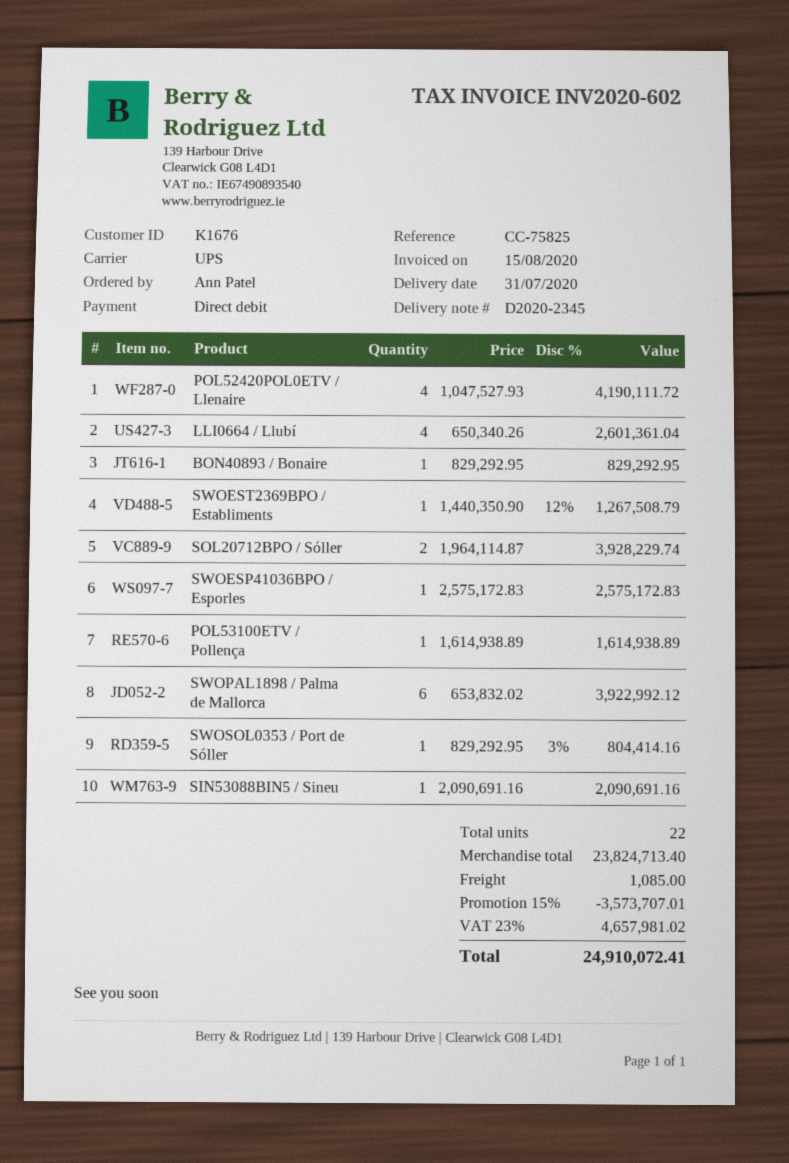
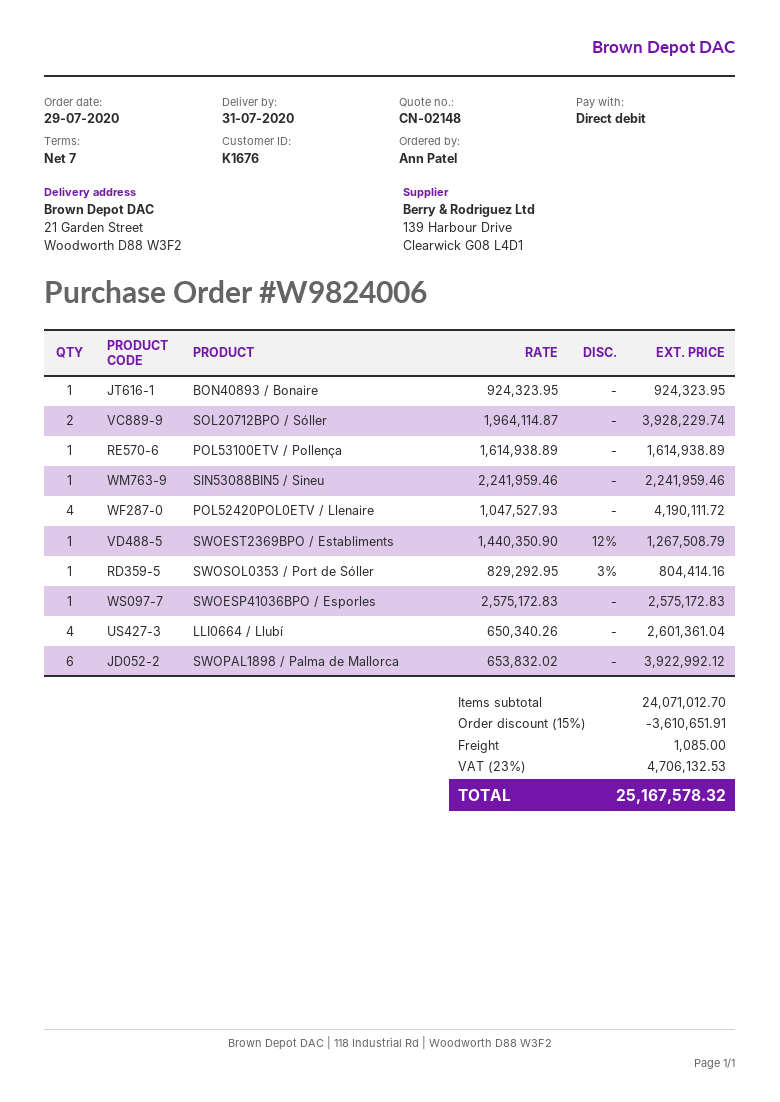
BON40893 / Bonaire: 1 x 829292.95 = 829292.95 -> 1 x 924323.95 = 924323.95
SIN53088BIN5 / Sineu: 1 x 2090691.16 = 2090691.16 -> 1 x 2241959.46 = 2241959.46
subtotal: 23824713.40 -> 24071012.70
discount: 15% = 3573707.01 -> 15% = 3610651.91
tax: 23% = 4657981.02 -> 23% = 4706132.53
total: 24910072.41 -> 25167578.32

